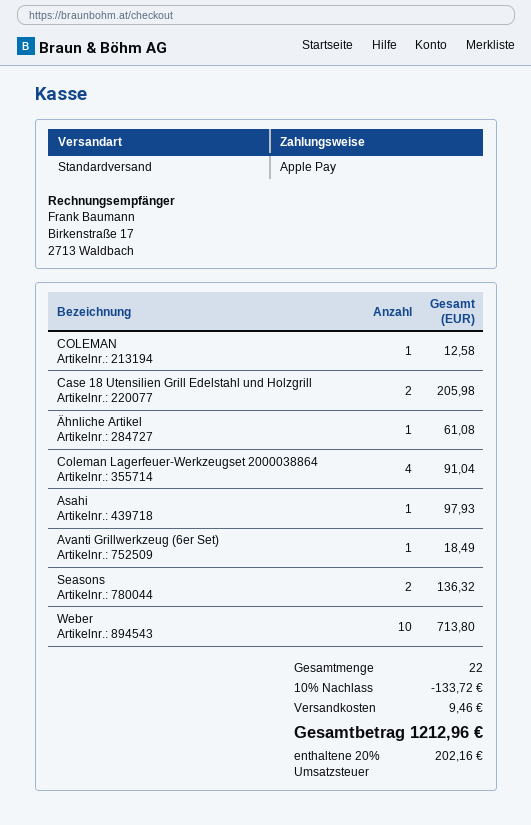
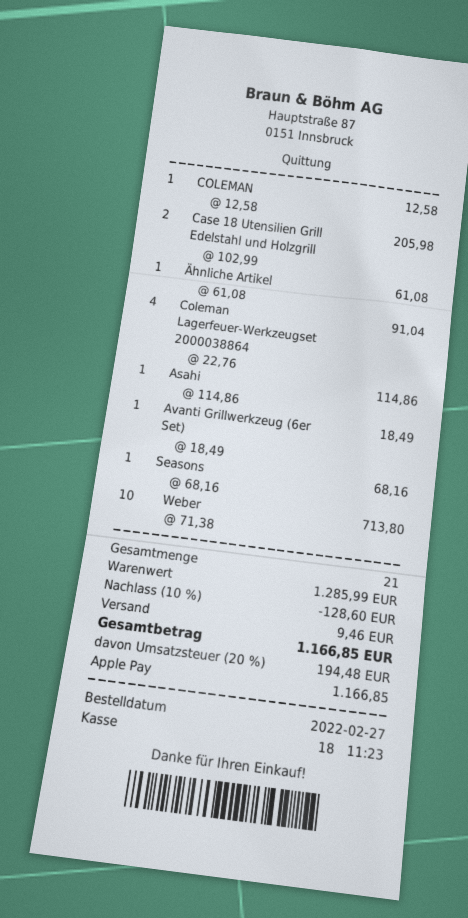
Asahi: 1 for 97.93 -> 1 for 114.86
Seasons: 2 for 136.32 -> 1 for 68.16
total quantity: 22 -> 21
discount: 10% = 133.72 -> 10% = 128.60
tax: 20% = 202.16 -> 20% = 194.48
total: 1212.96 -> 1166.85

